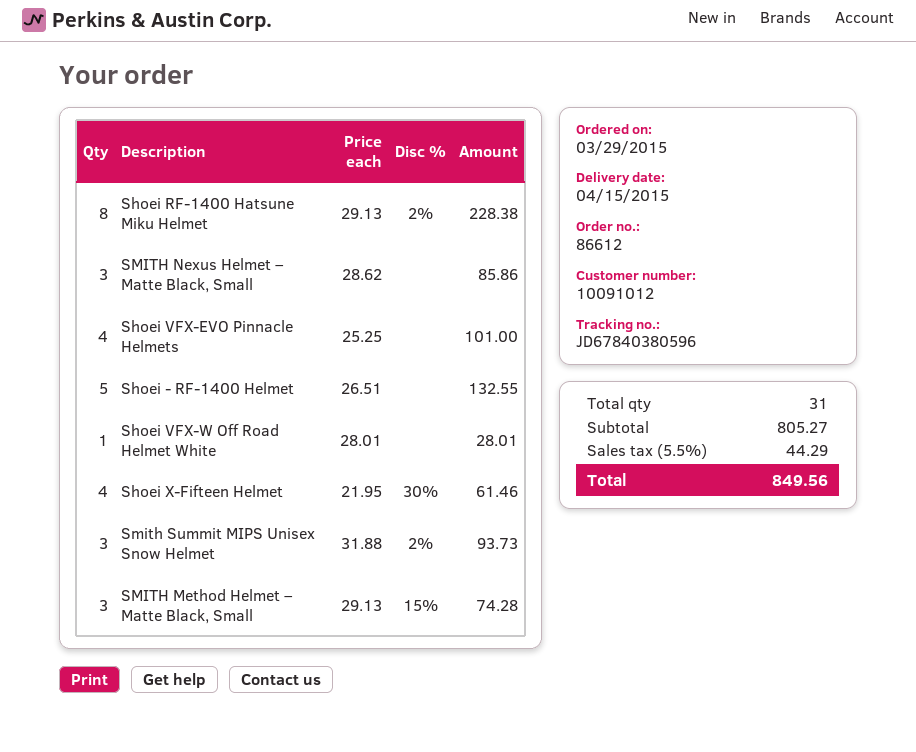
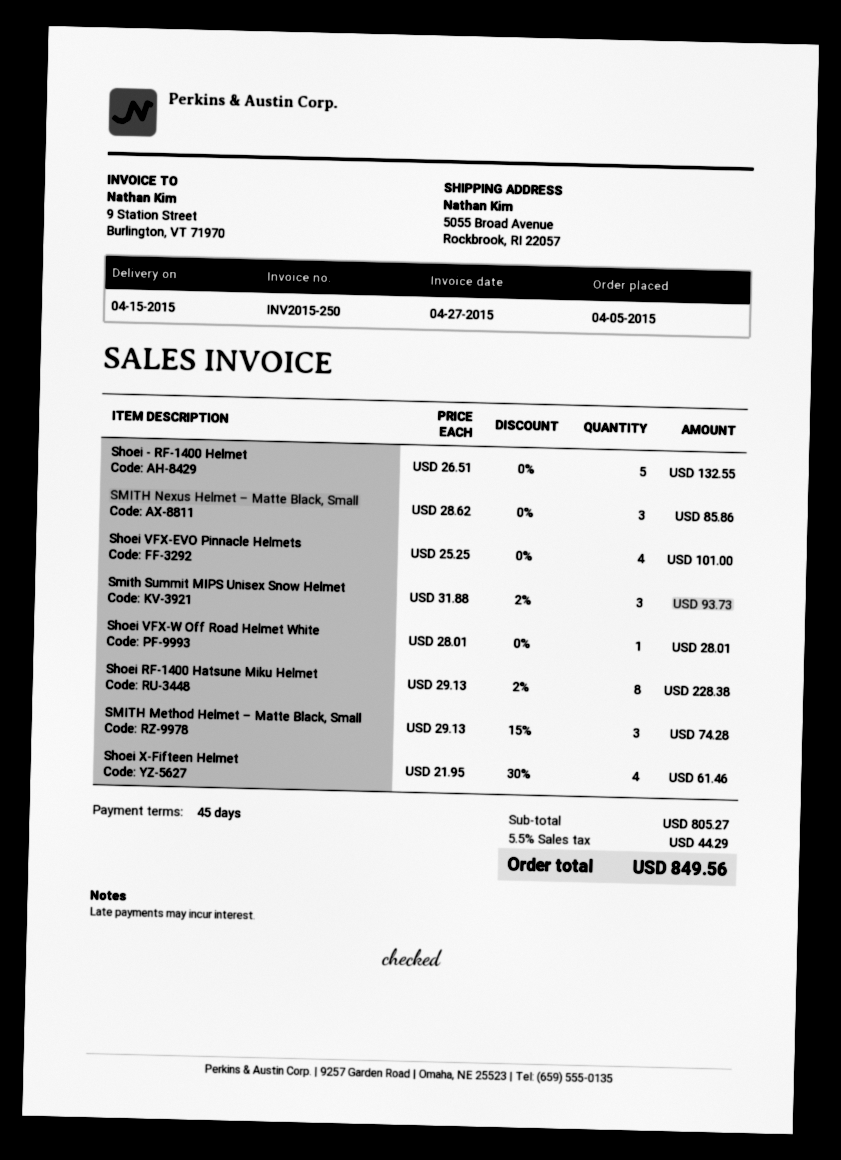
order date: 2015-03-29 -> 2015-04-05

